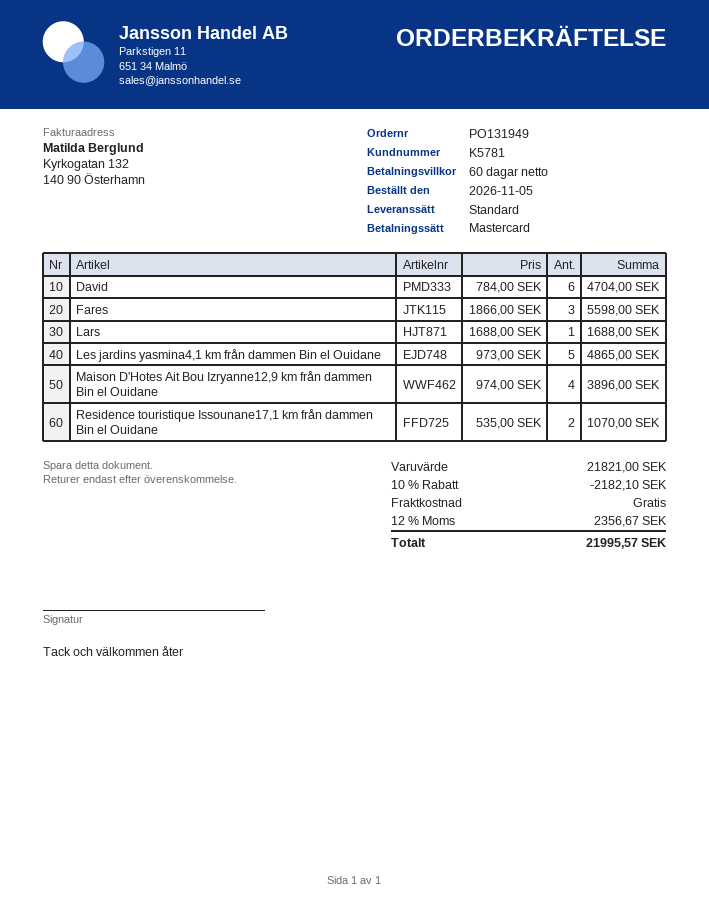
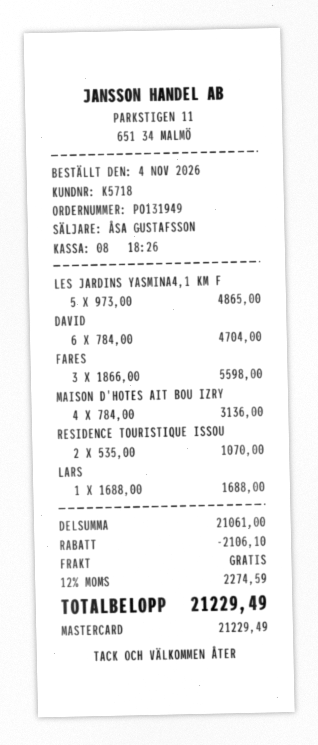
order date: 2026-11-05 -> 2026-11-04
customer number: K5781 -> K5718
Maison D'Hotes Ait Bou Izryanne12,9 km från dammen Bin el Ouidane: 4 x 974.00 = 3896.00 -> 4 x 784.00 = 3136.00
subtotal: 21821.00 -> 21061.00
discount: 2182.10 -> 2106.10
tax: 12% = 2356.67 -> 12% = 2274.59
total: 21995.57 -> 21229.49

